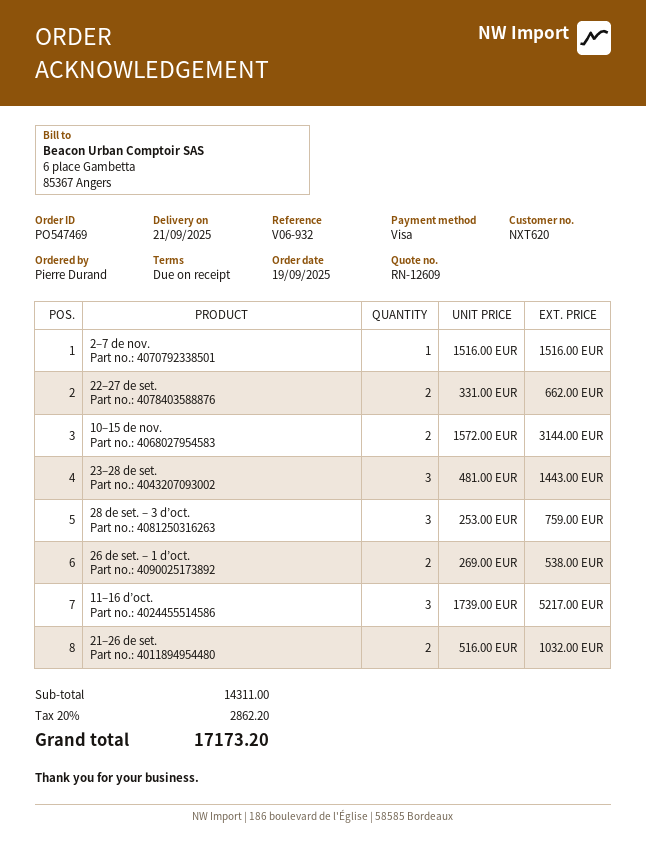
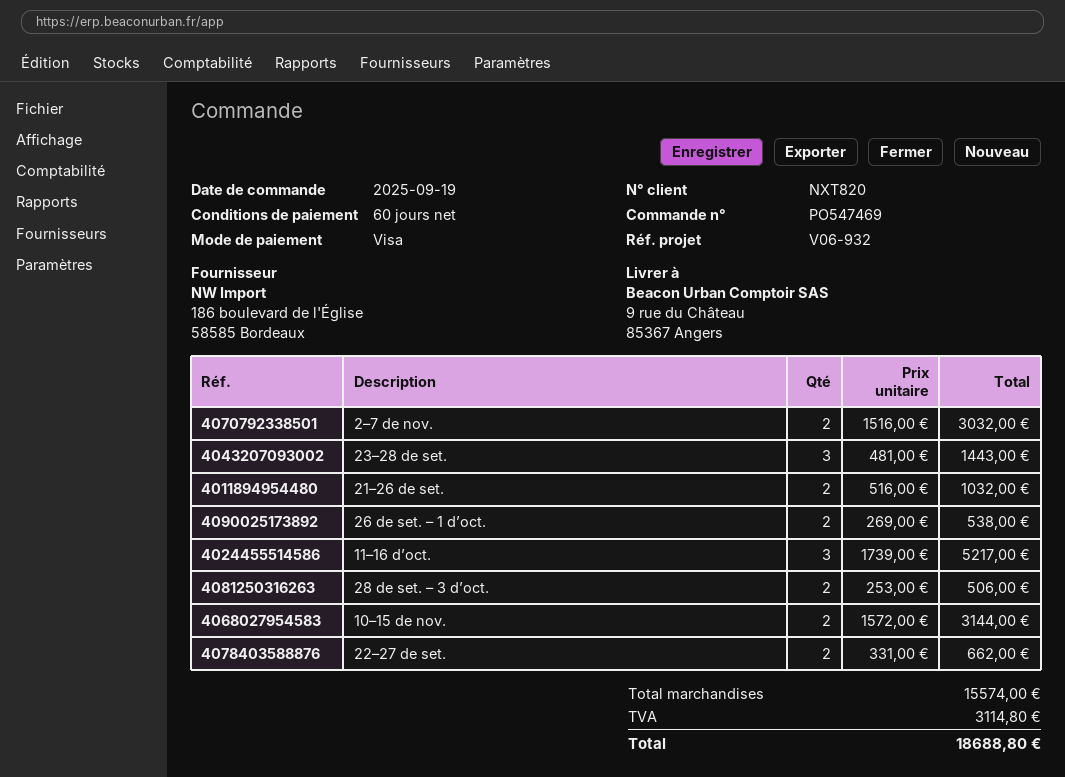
payment terms: on receipt -> 60 days
customer number: NXT620 -> NXT820
2–7 de nov.: 1 x 1516.00 = 1516.00 -> 2 x 1516.00 = 3032.00
28 de set. – 3 d’oct.: 3 x 253.00 = 759.00 -> 2 x 253.00 = 506.00
subtotal: 14311.00 -> 15574.00
tax: 2862.20 -> 3114.80
total: 17173.20 -> 18688.80

